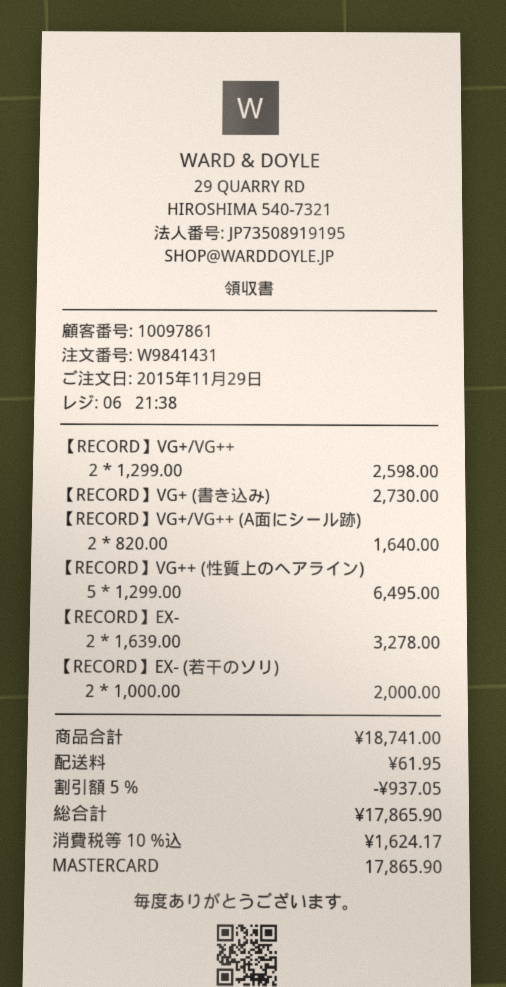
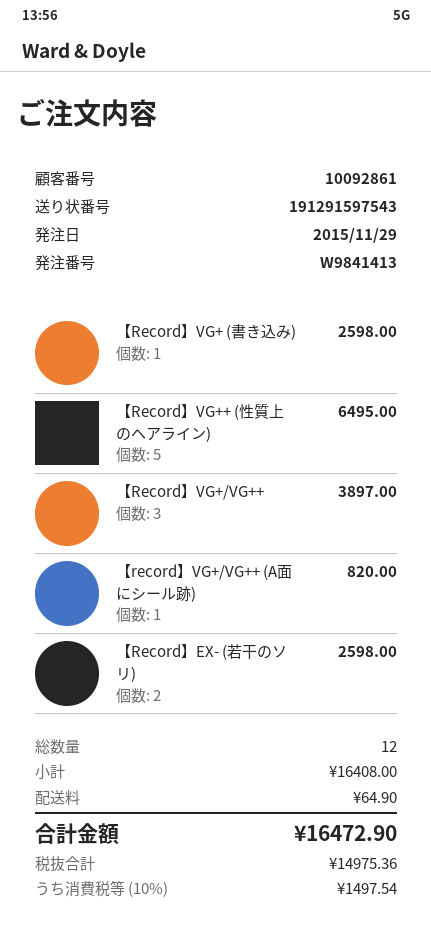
order number: W9841431 -> W9841413
customer number: 10097861 -> 10092861
【RECORD】VG+/VG++: 2 for 2598.00 -> 3 for 3897.00
【RECORD】VG+ (書き込み): 1 for 2730.00 -> 1 for 2598.00
【RECORD】VG+/VG++ (A面にシール跡): 2 for 1640.00 -> 1 for 820.00
【RECORD】EX-: 2 for 3278.00 -> none
【RECORD】EX- (若干のソリ): 2 for 2000.00 -> 2 for 2598.00
subtotal: 18741.00 -> 16408.00
discount: 5% = 937.05 -> none
shipping: 61.95 -> 64.90
tax: 10% = 1624.17 -> 10% = 1497.54
total: 17865.90 -> 16472.90

